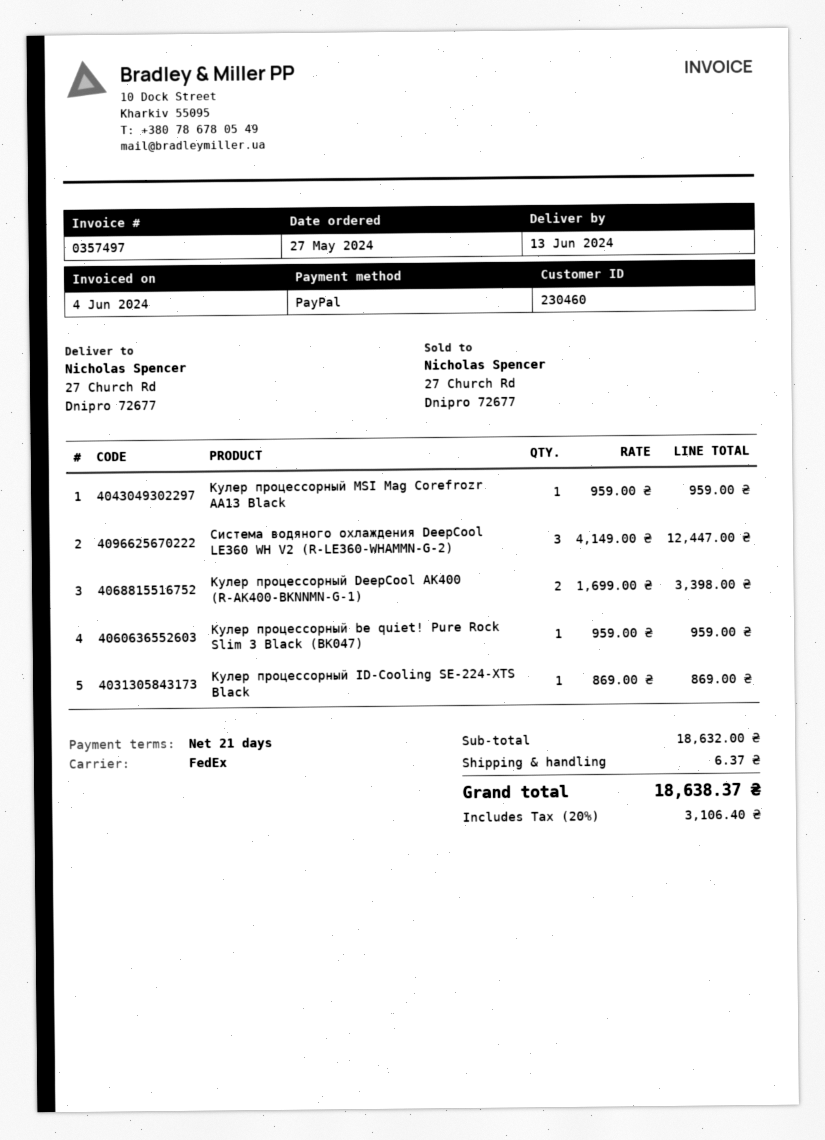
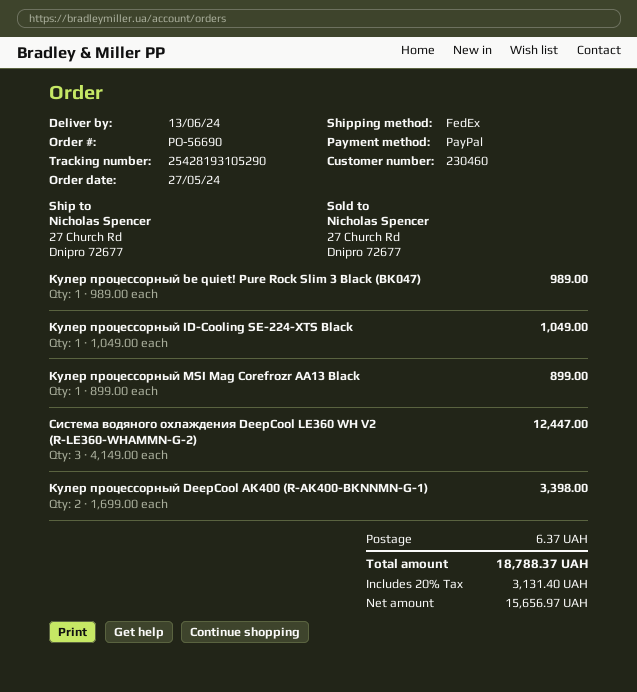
Кулер процессорный MSI Mag Corefrozr AA13 Black: 1 x 959.00 = 959.00 -> 1 x 899.00 = 899.00
Кулер процессорный be quiet! Pure Rock Slim 3 Black (BK047): 1 x 959.00 = 959.00 -> 1 x 989.00 = 989.00
Кулер процессорный ID-Cooling SE-224-XTS Black: 1 x 869.00 = 869.00 -> 1 x 1049.00 = 1049.00
tax: 20% = 3106.40 -> 20% = 3131.40
total: 18638.37 -> 18788.37

